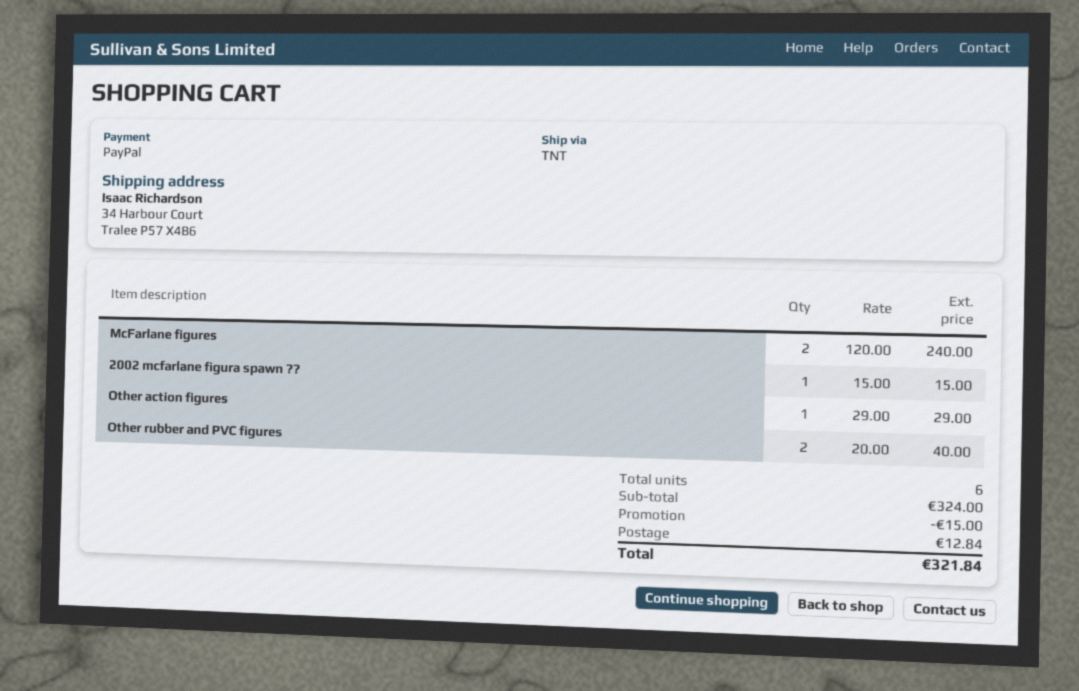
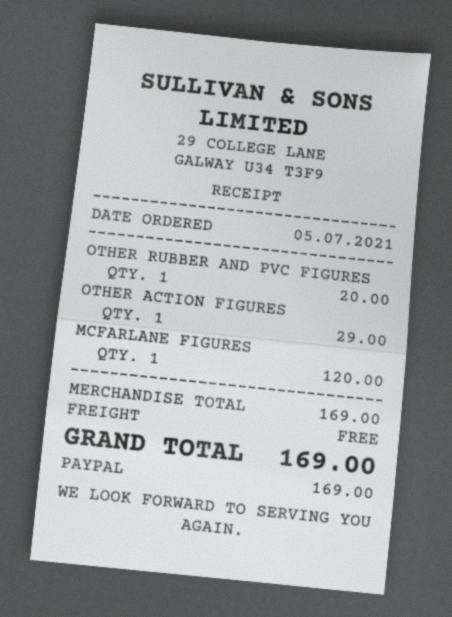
McFarlane figures: 2 for 240.00 -> 1 for 120.00
2002 mcfarlane figura spawn ??: 1 for 15.00 -> none
Other rubber and PVC figures: 2 for 40.00 -> 1 for 20.00
subtotal: 324.00 -> 169.00
discount: 15.00 -> none
shipping: 12.84 -> 0.00
total: 321.84 -> 169.00

